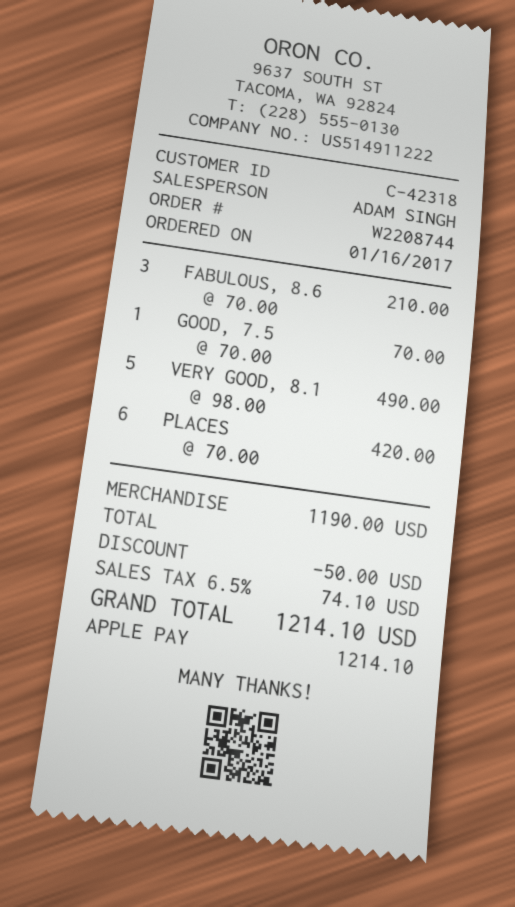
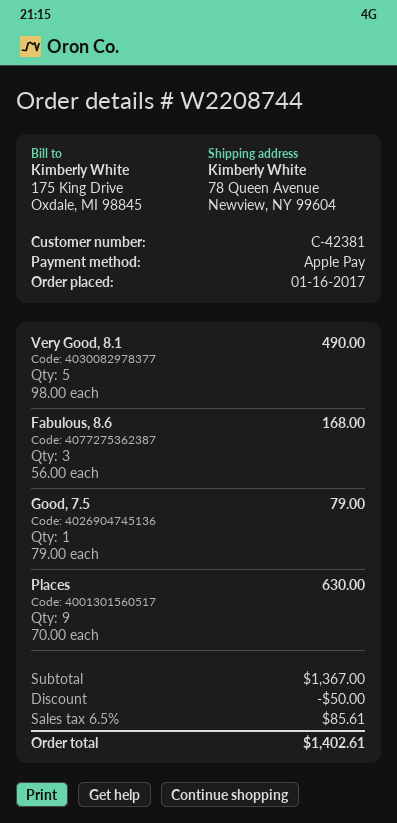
customer number: C-42318 -> C-42381
FABULOUS, 8.6: 3 x 70.00 = 210.00 -> 3 x 56.00 = 168.00
GOOD, 7.5: 1 x 70.00 = 70.00 -> 1 x 79.00 = 79.00
PLACES: 6 x 70.00 = 420.00 -> 9 x 70.00 = 630.00
subtotal: 1190.00 -> 1367.00
tax: 6.5% = 74.10 -> 6.5% = 85.61
total: 1214.10 -> 1402.61

